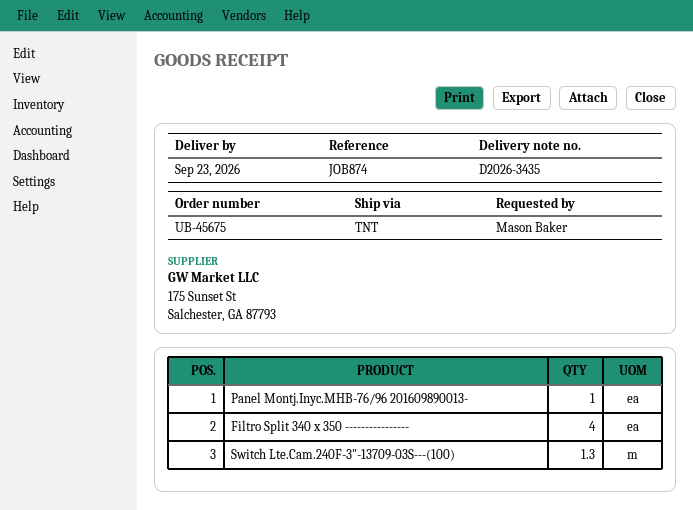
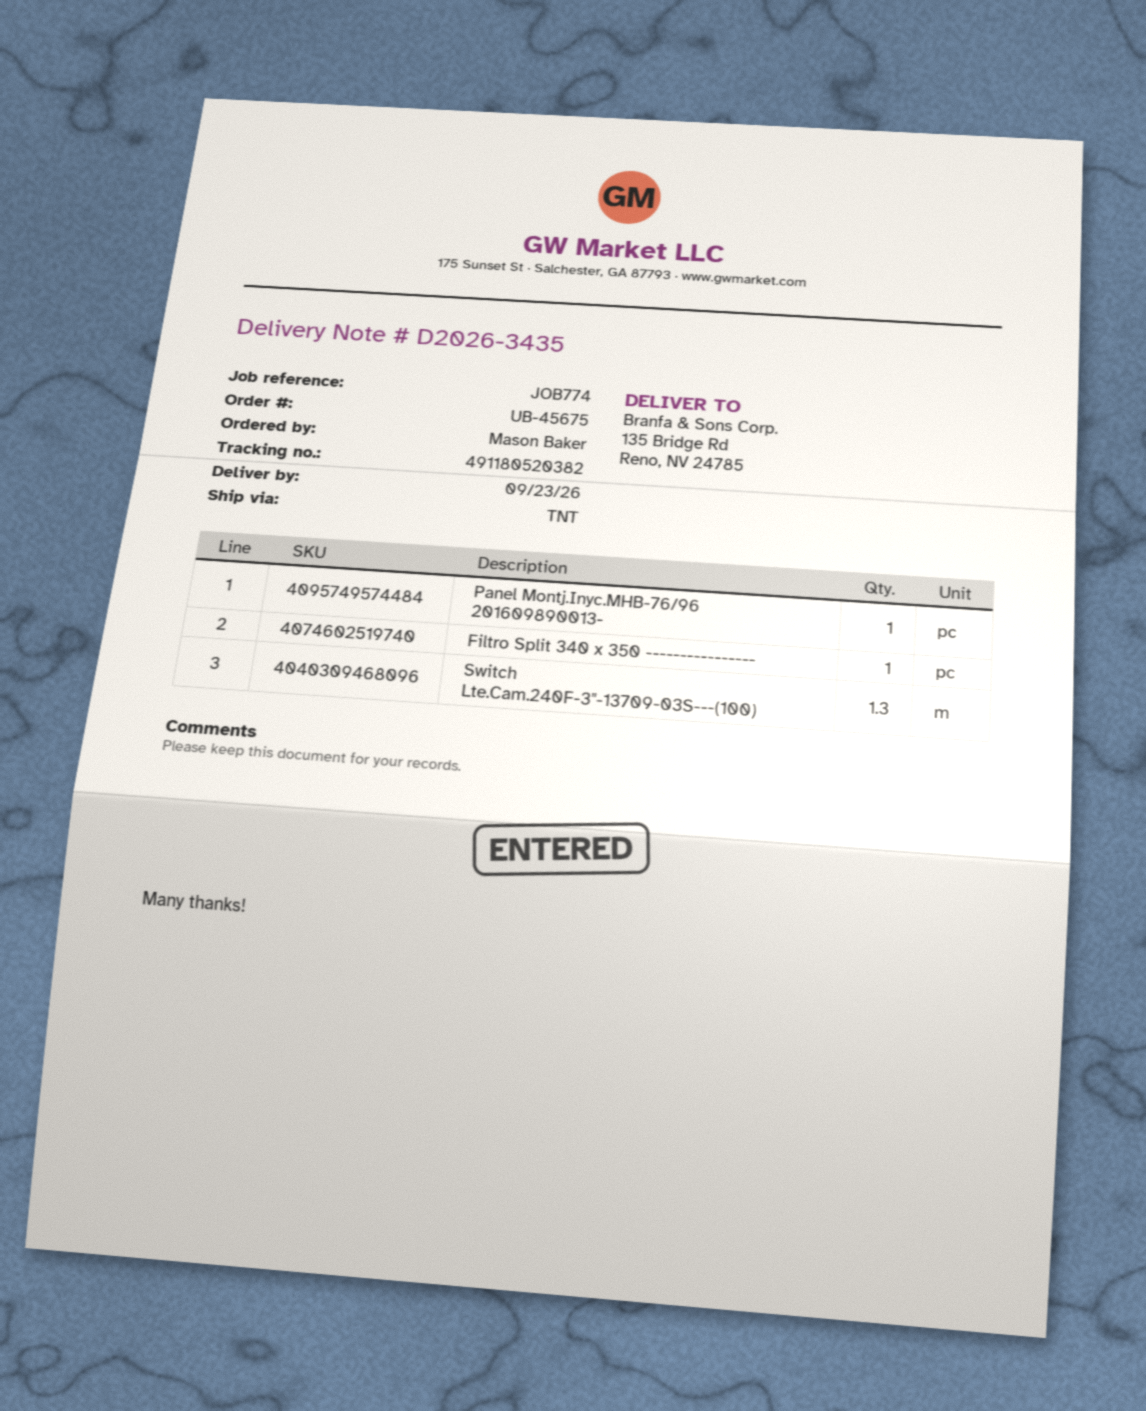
reference: JOB874 -> JOB774
Filtro Split 340 x 350 ----------------: 4 -> 1

